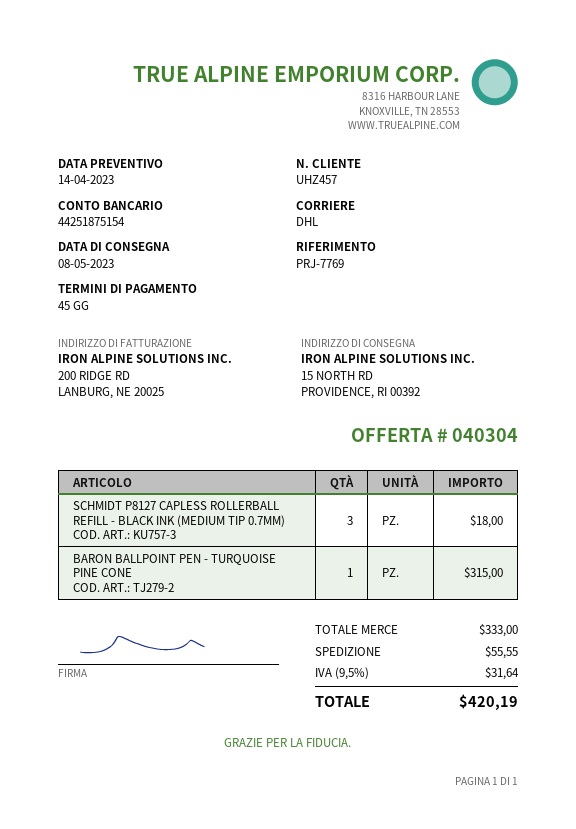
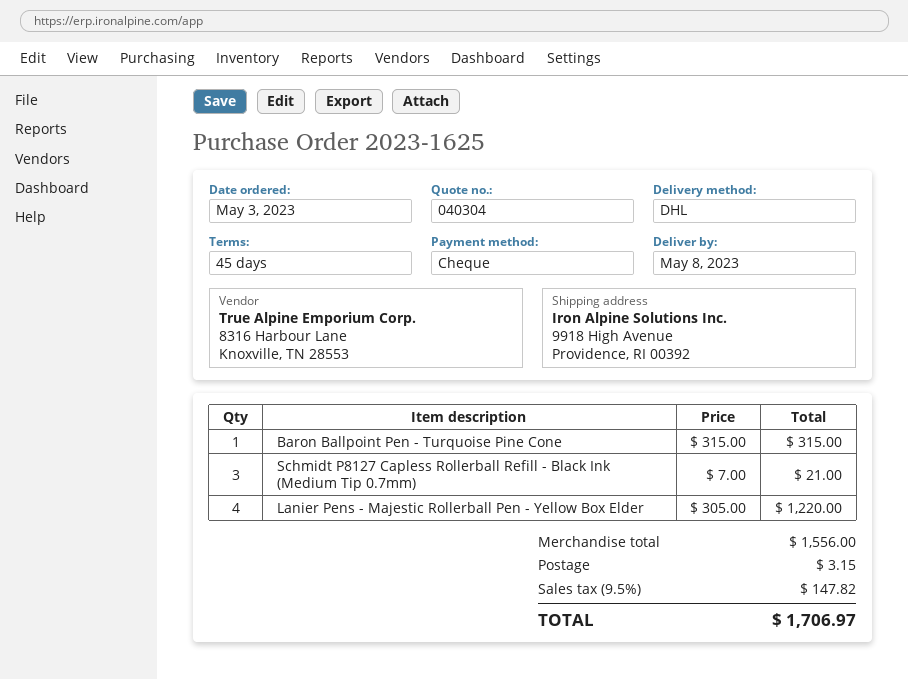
ship to: 15 NORTH RD, PROVIDENCE, RI 00392 -> 9918 High Avenue, Providence, RI 00392
SCHMIDT P8127 CAPLESS ROLLERBALL REFILL - BLACK INK (MEDIUM TIP 0.7MM): 3 for 18.00 -> 3 for 21.00
Lanier Pens - Majestic Rollerball Pen - Yellow Box Elder: none -> 4 for 1220.00
subtotal: 333.00 -> 1556.00
shipping: 55.55 -> 3.15
tax: 9.5% = 31.64 -> 9.5% = 147.82
total: 420.19 -> 1706.97

